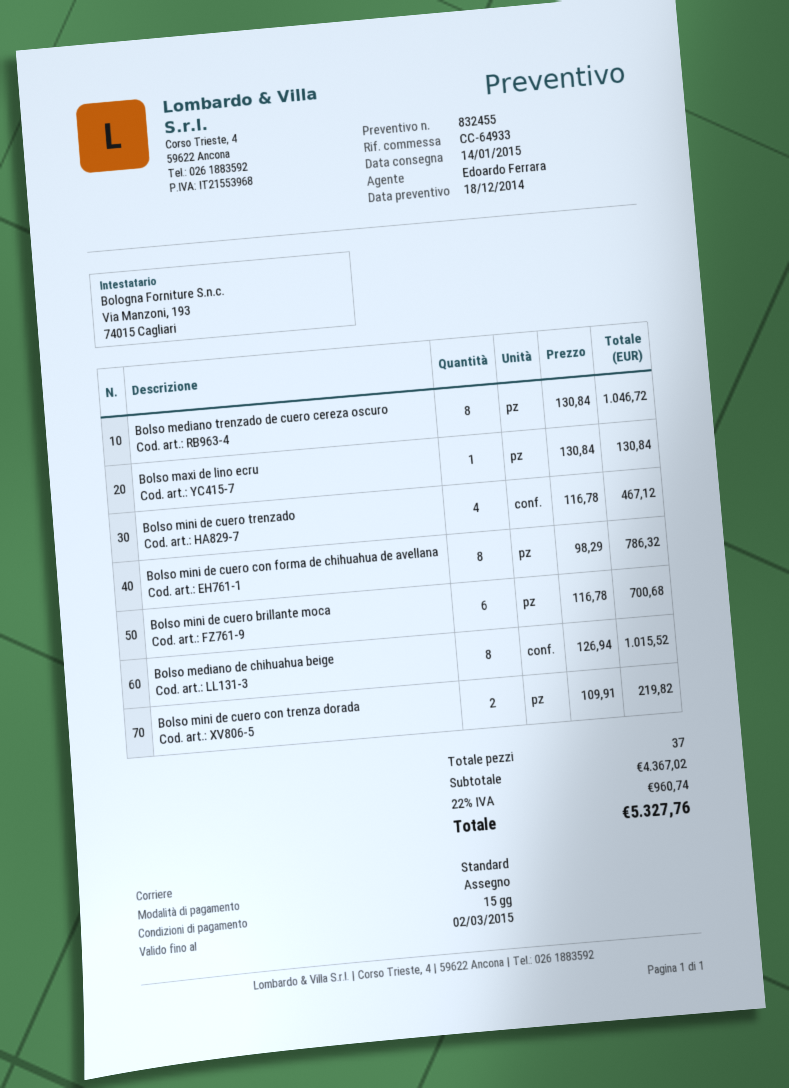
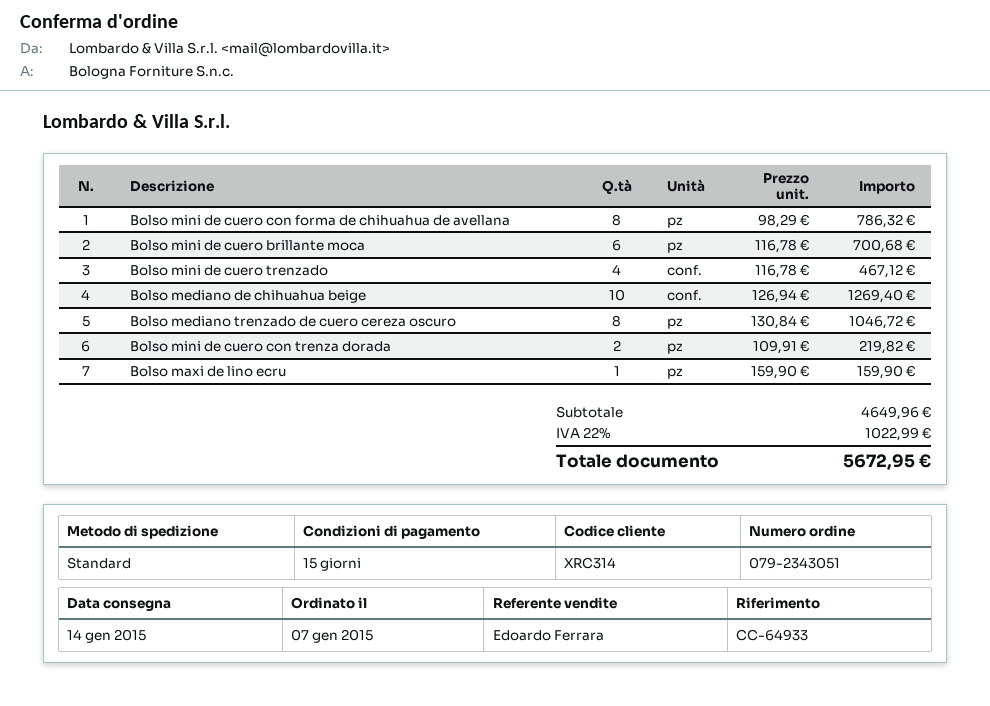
Bolso maxi de lino ecru: 1 x 130.84 = 130.84 -> 1 x 159.90 = 159.90
Bolso mediano de chihuahua beige: 8 x 126.94 = 1015.52 -> 10 x 126.94 = 1269.40
subtotal: 4367.02 -> 4649.96
tax: 22% = 960.74 -> 22% = 1022.99
total: 5327.76 -> 5672.95

